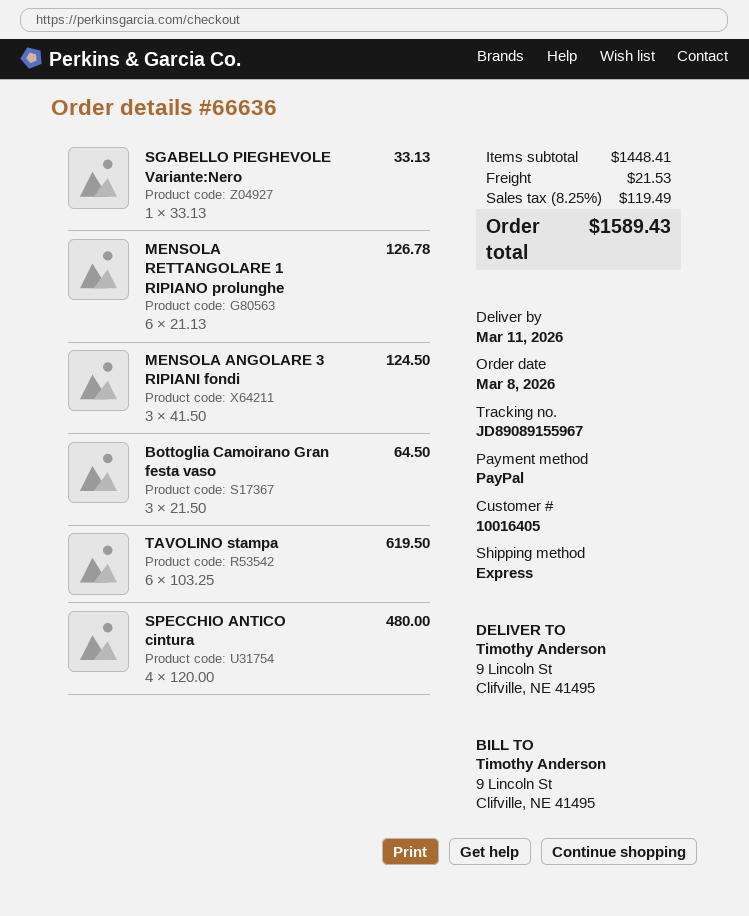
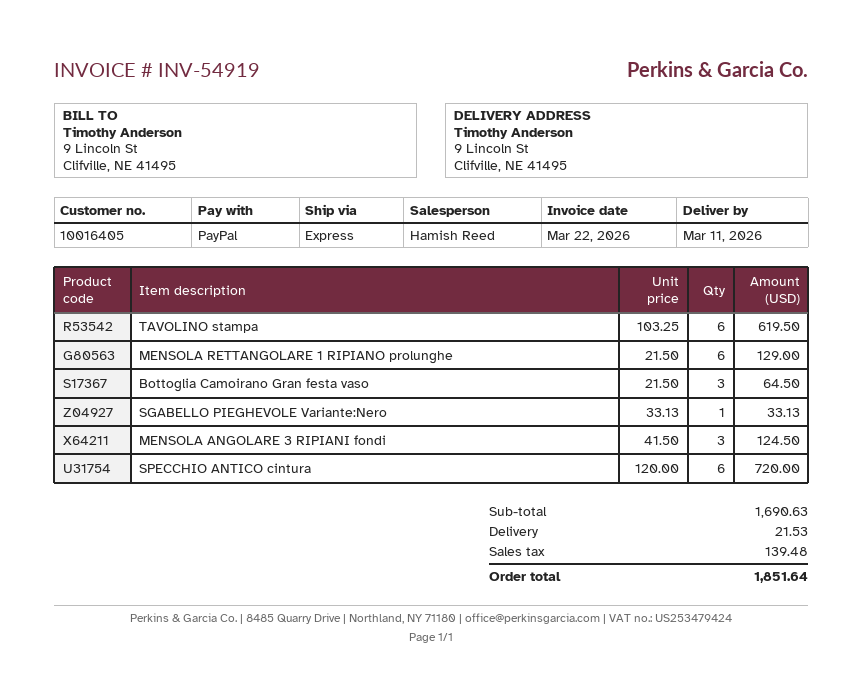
MENSOLA RETTANGOLARE 1 RIPIANO prolunghe: 6 x 21.13 = 126.78 -> 6 x 21.50 = 129.00
SPECCHIO ANTICO cintura: 4 x 120.00 = 480.00 -> 6 x 120.00 = 720.00
subtotal: 1448.41 -> 1690.63
tax: 119.49 -> 139.48
total: 1589.43 -> 1851.64

